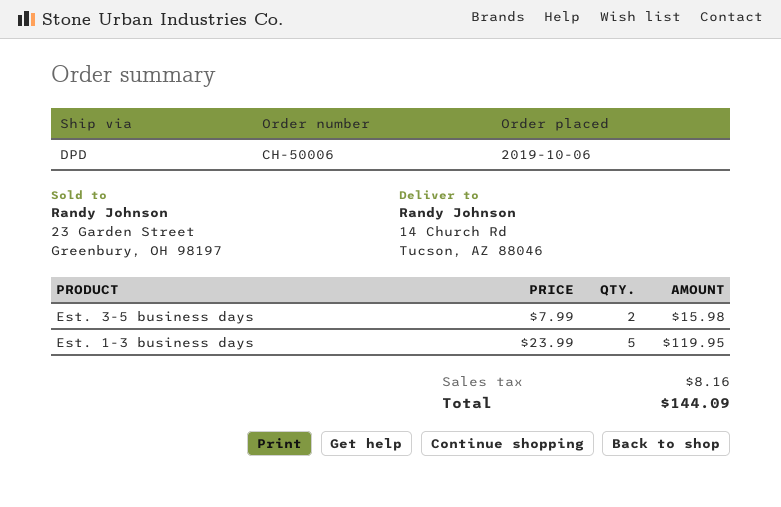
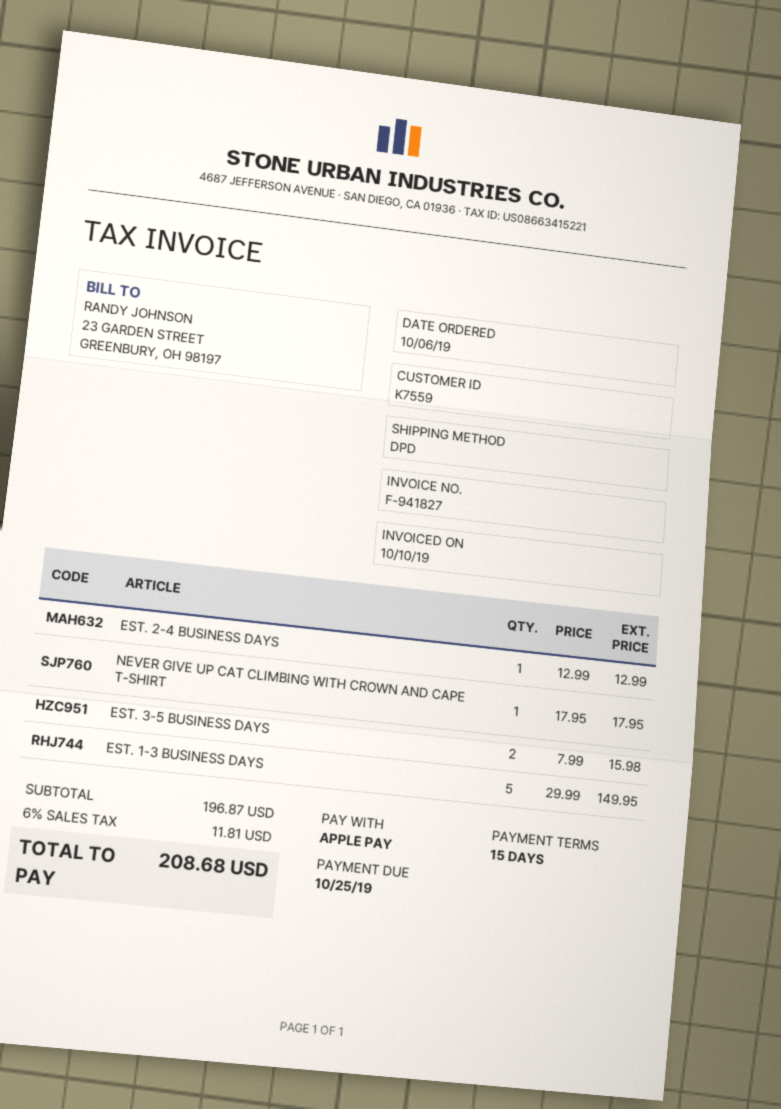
Est. 1-3 business days: 5 x 23.99 = 119.95 -> 5 x 29.99 = 149.95
EST. 2-4 BUSINESS DAYS: none -> 1 x 12.99 = 12.99
NEVER GIVE UP CAT CLIMBING WITH CROWN AND CAPE T-SHIRT: none -> 1 x 17.95 = 17.95
tax: 8.16 -> 11.81
total: 144.09 -> 208.68

